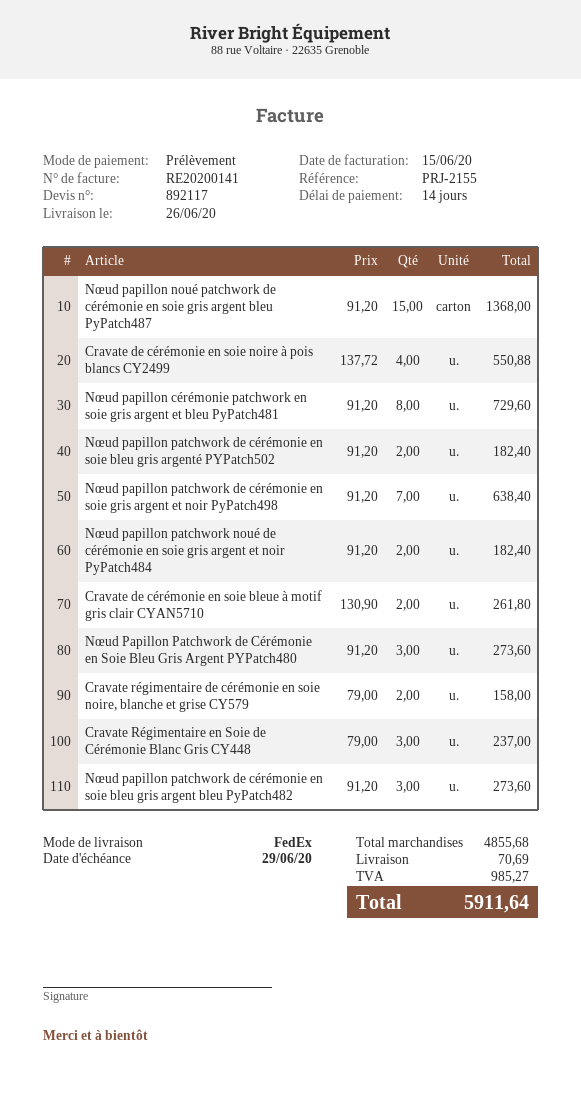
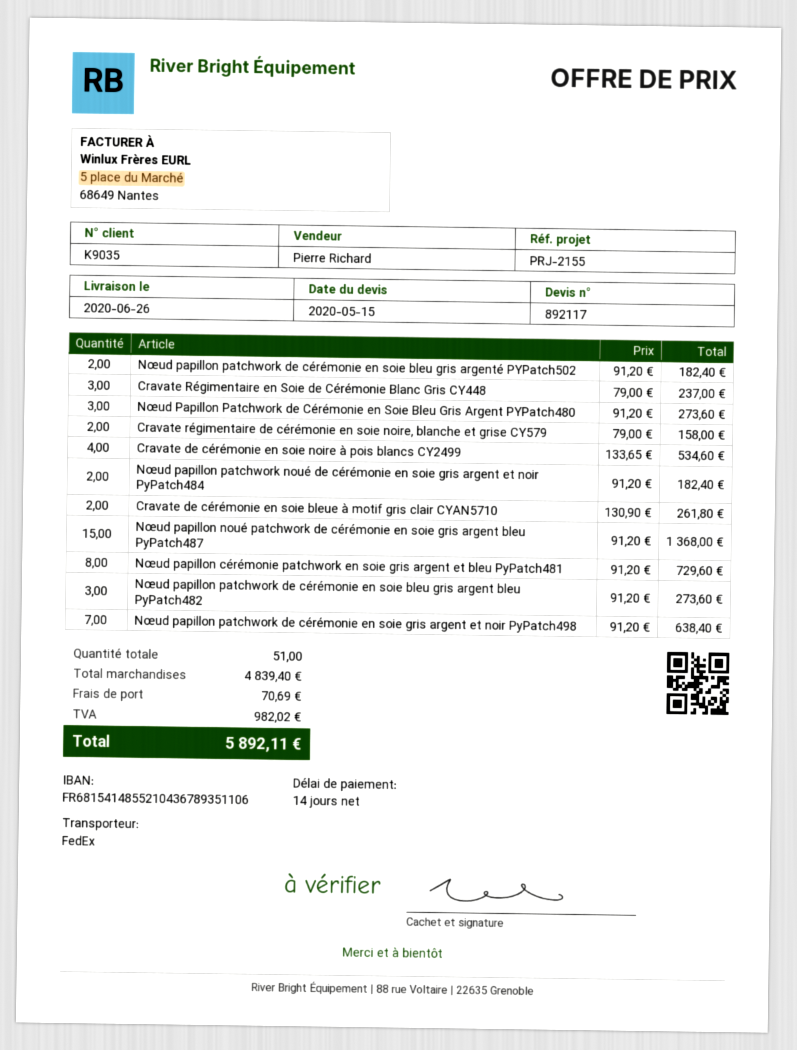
Cravate de cérémonie en soie noire à pois blancs CY2499: 4 x 137.72 = 550.88 -> 4 x 133.65 = 534.60
subtotal: 4855.68 -> 4839.40
tax: 985.27 -> 982.02
total: 5911.64 -> 5892.11

